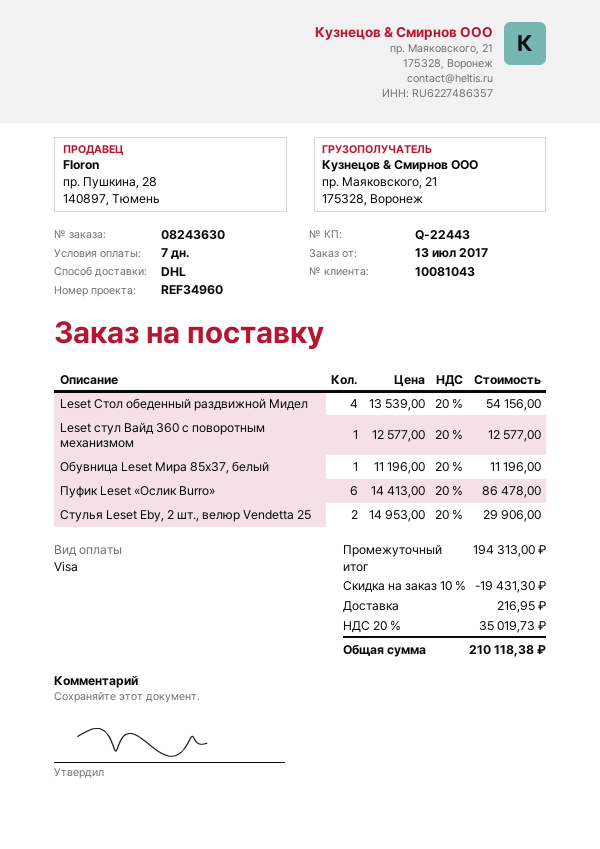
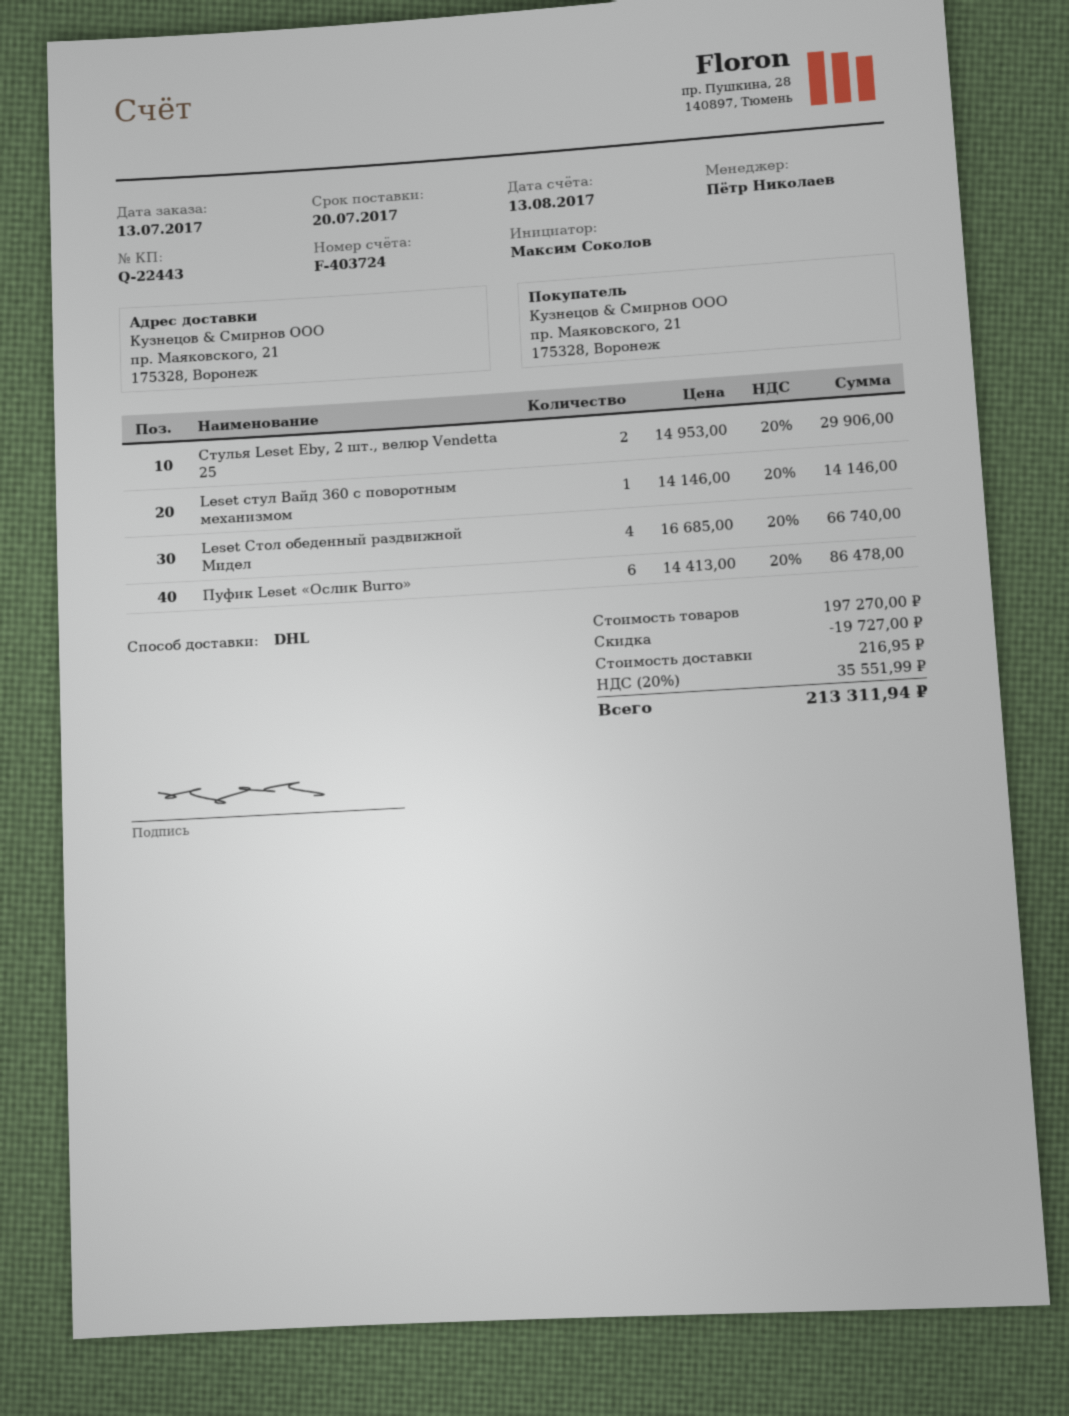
Leset Стол обеденный раздвижной Мидел: 4 x 13539.00 = 54156.00 -> 4 x 16685.00 = 66740.00
Leset стул Вайд 360 с поворотным механизмом: 1 x 12577.00 = 12577.00 -> 1 x 14146.00 = 14146.00
Обувница Leset Мира 85х37, белый: 1 x 11196.00 = 11196.00 -> none
subtotal: 194313.00 -> 197270.00
discount: 19431.30 -> 19727.00
tax: 20% = 35019.73 -> 20% = 35551.99
total: 210118.38 -> 213311.94

